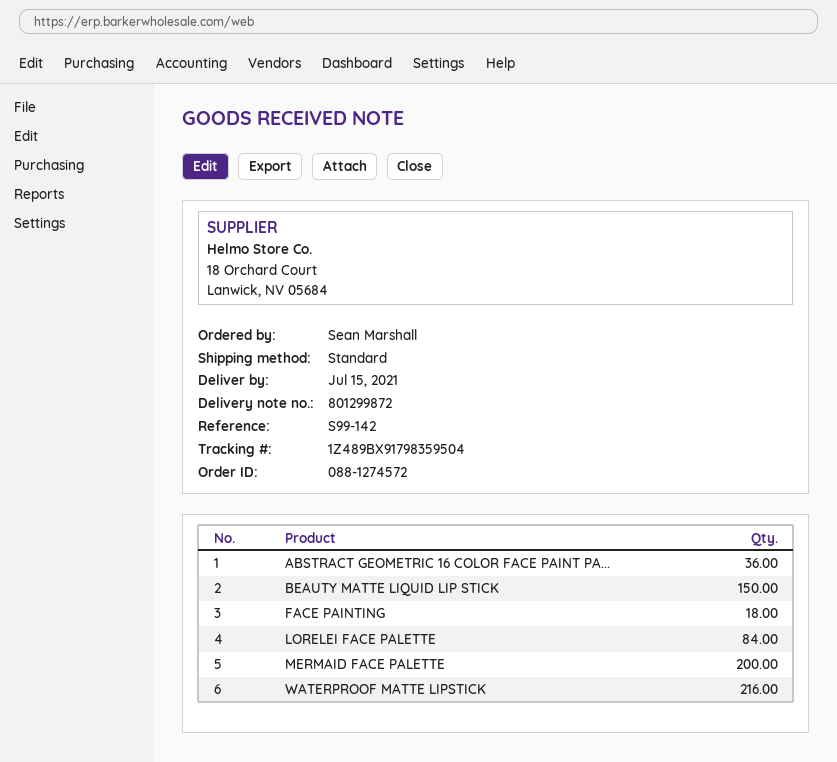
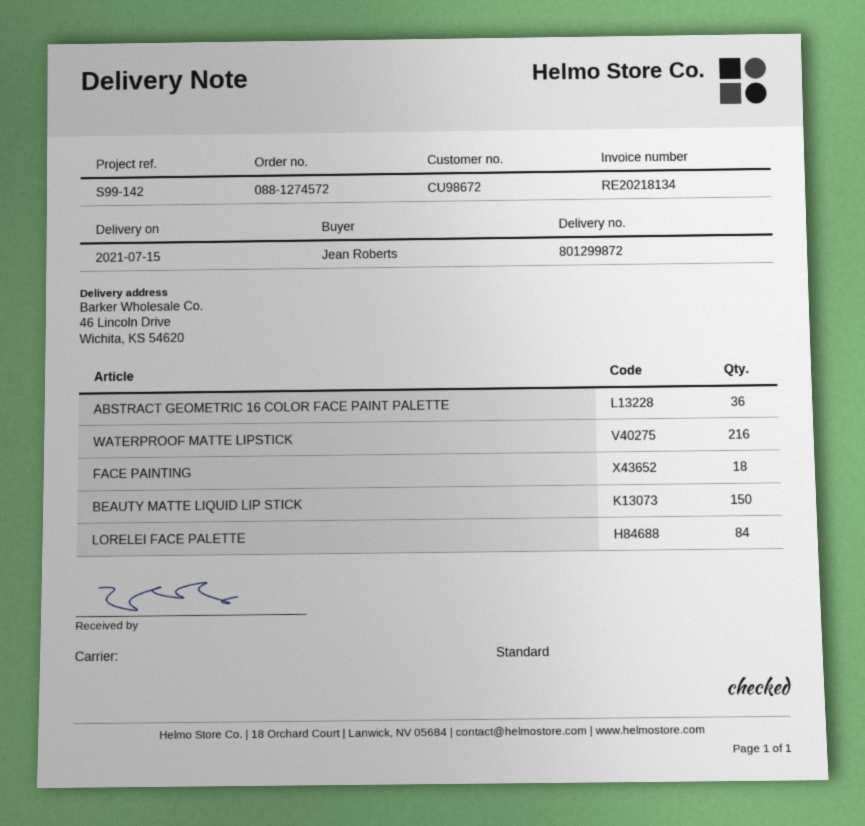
ordered by: Sean Marshall -> Jean Roberts
MERMAID FACE PALETTE: 200 -> none

